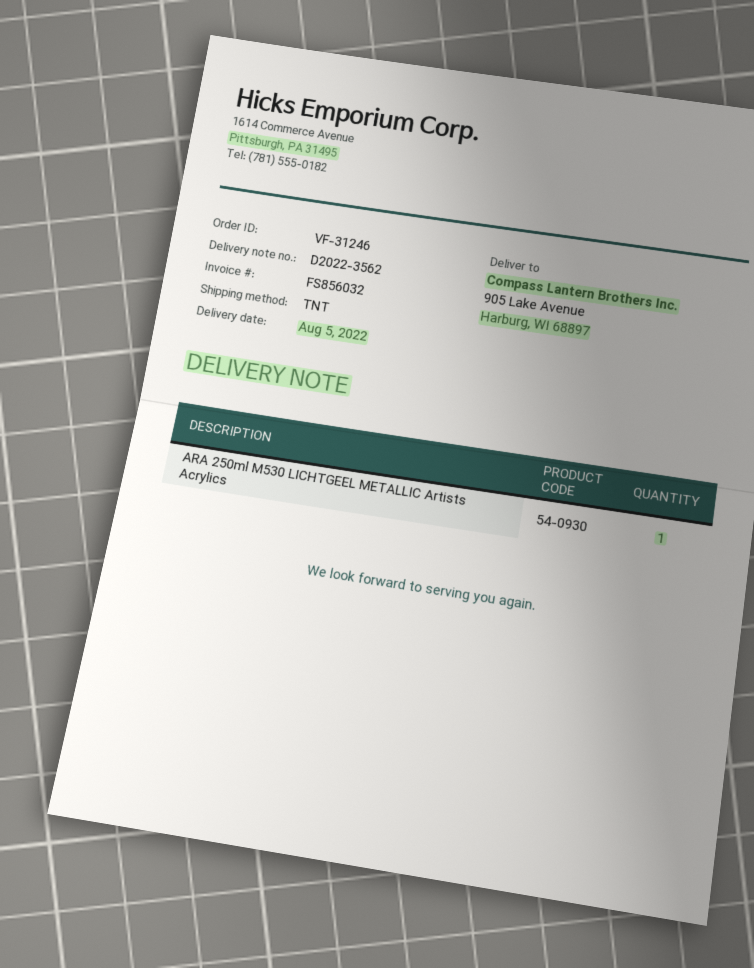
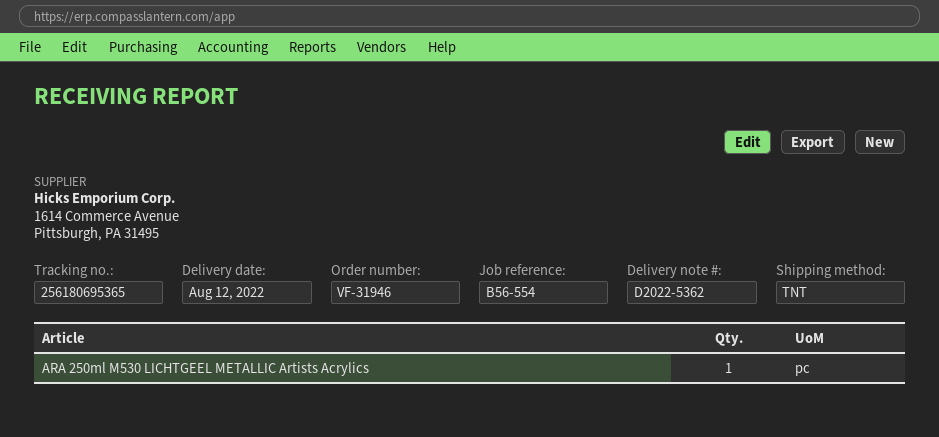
order number: VF-31246 -> VF-31946
delivery note number: D2022-3562 -> D2022-5362
delivery date: 2022-08-05 -> 2022-08-12

